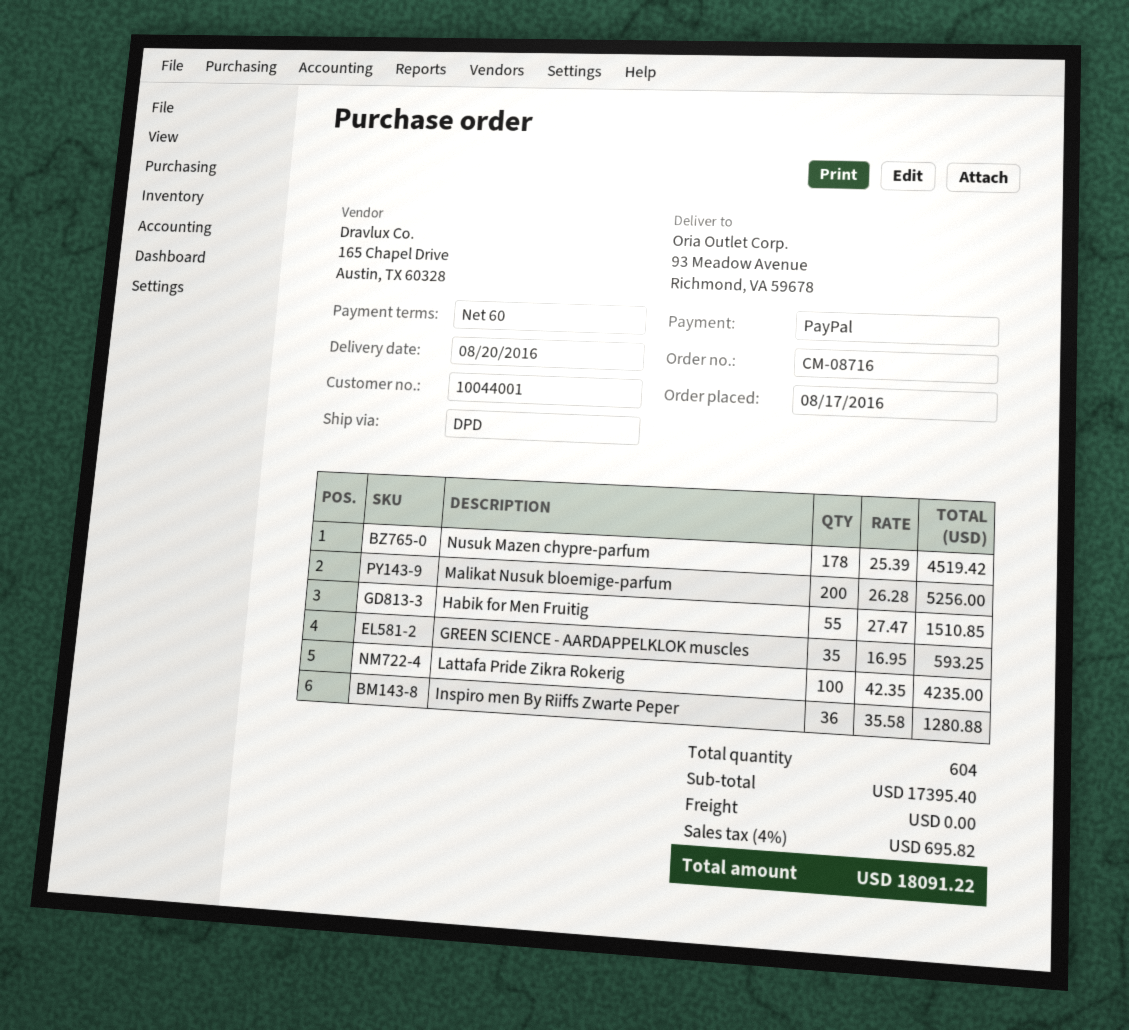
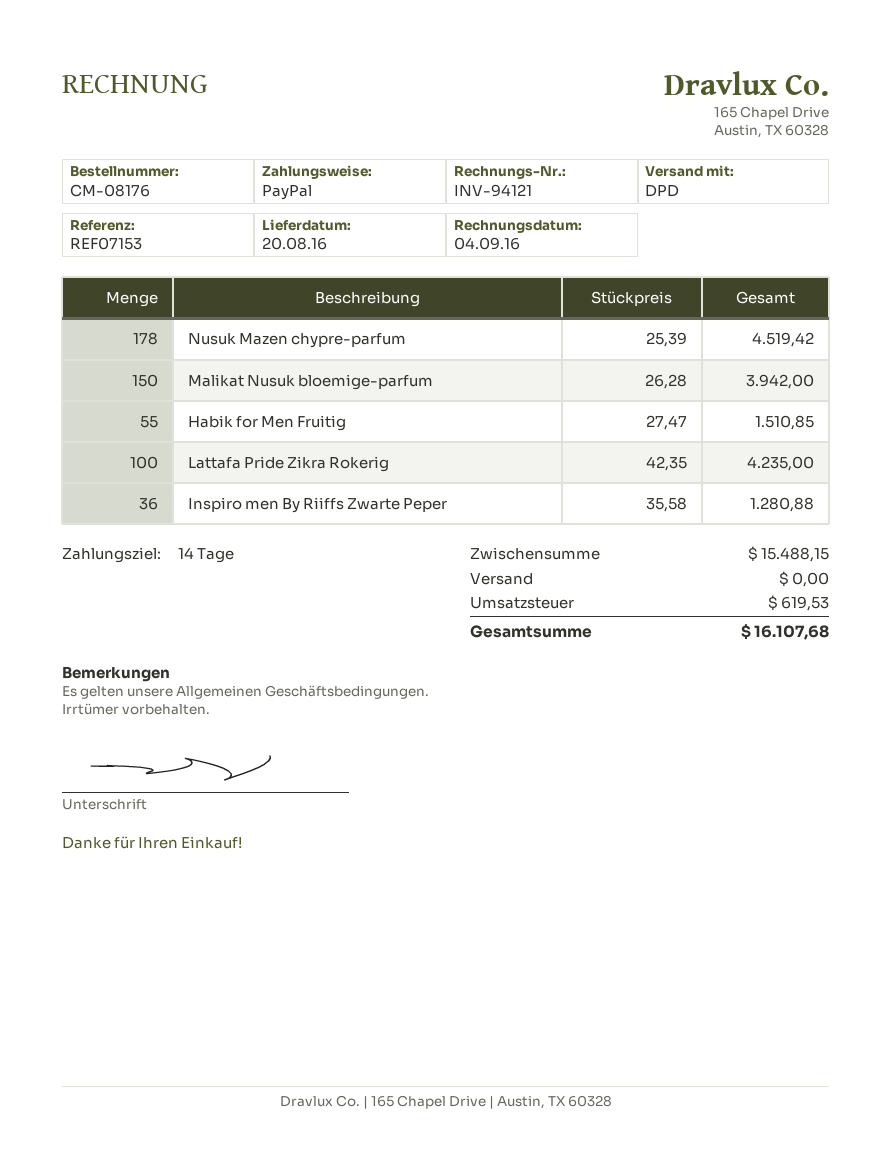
order number: CM-08716 -> CM-08176
payment terms: 60 days -> 14 days
Malikat Nusuk bloemige-parfum: 200 x 26.28 = 5256.00 -> 150 x 26.28 = 3942.00
GREEN SCIENCE - AARDAPPELKLOK muscles: 35 x 16.95 = 593.25 -> none
subtotal: 17395.40 -> 15488.15
tax: 695.82 -> 619.53
total: 18091.22 -> 16107.68

